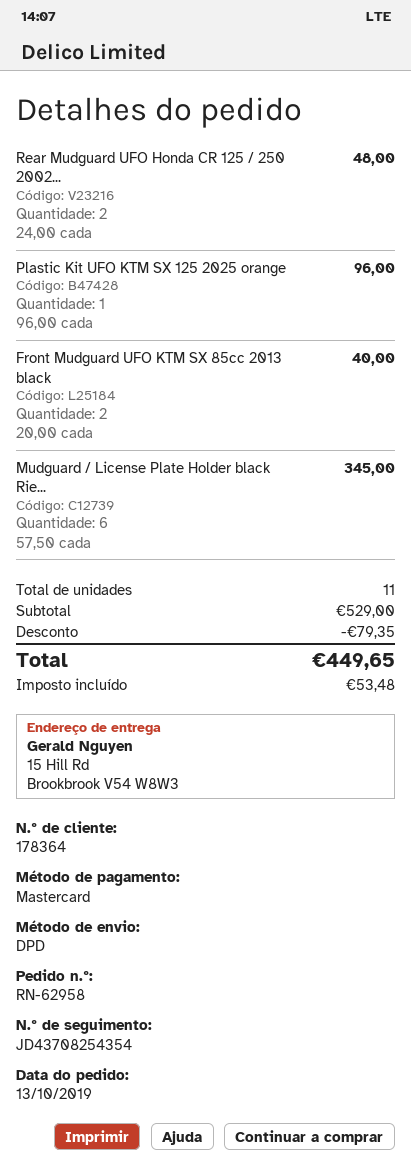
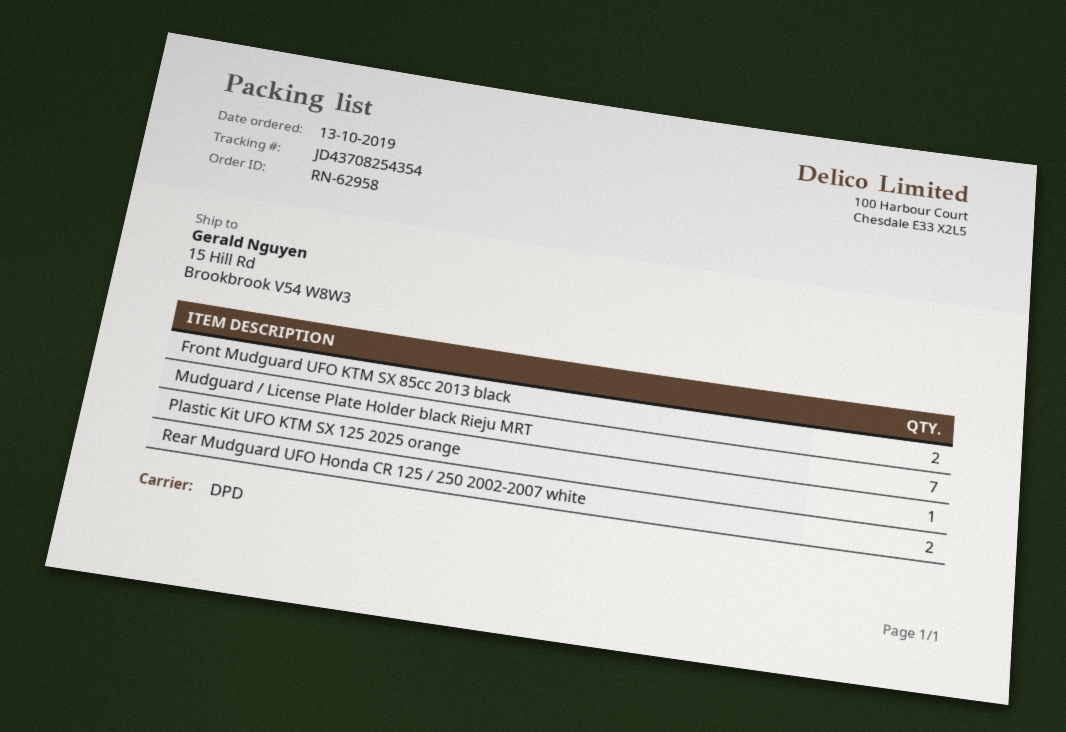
Mudguard / License Plate Holder black Rie...: 6 -> 7

